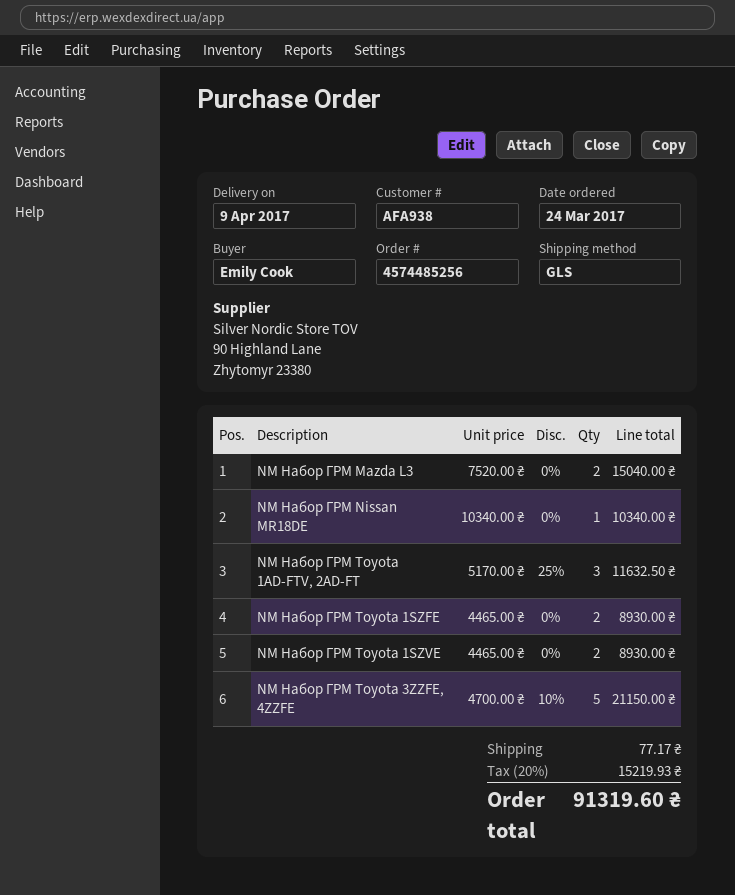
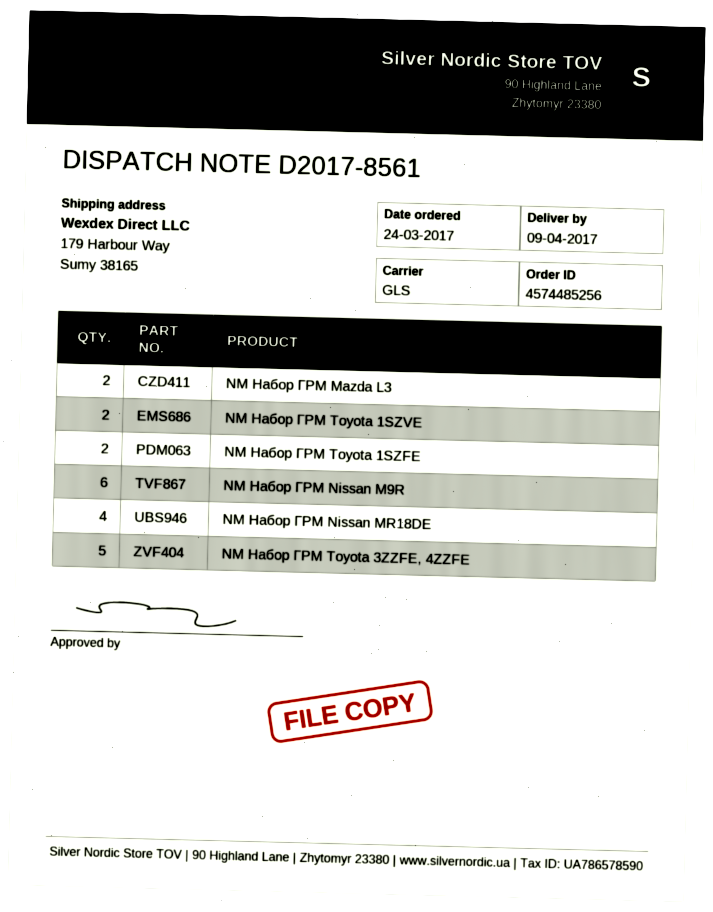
NM Набор ГРМ Nissan MR18DE: 1 -> 4
NM Набор ГРМ Toyota 1AD-FTV, 2AD-FT: 3 -> none
NM Набор ГРМ Nissan M9R: none -> 6

